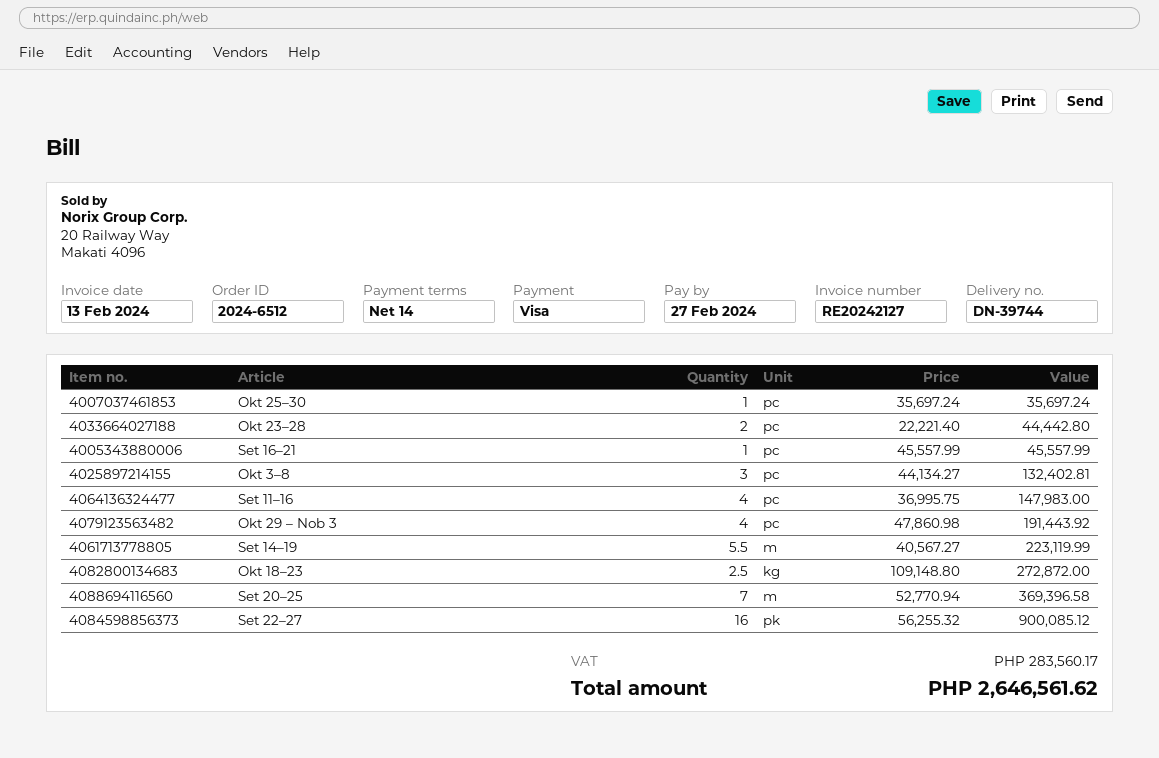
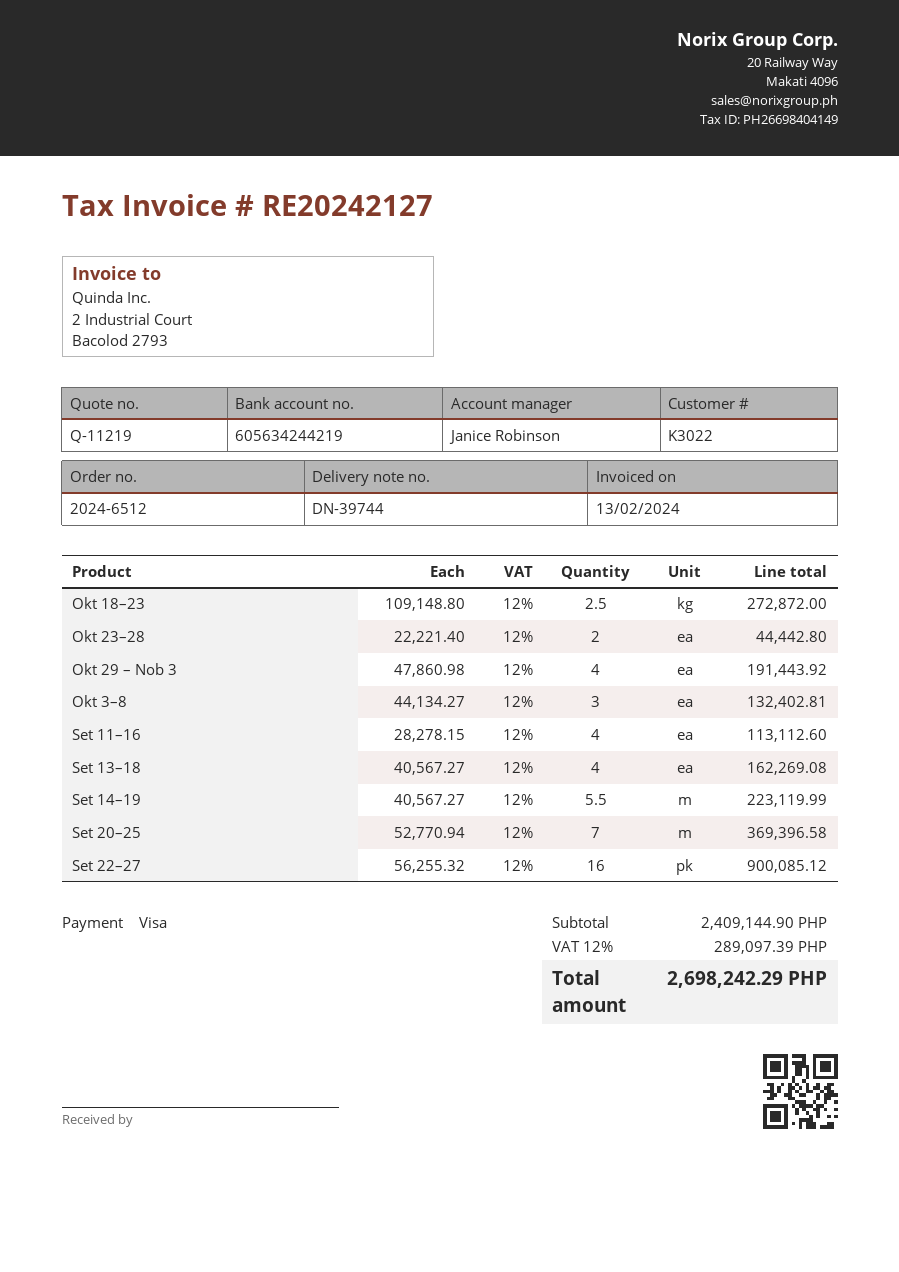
Okt 25–30: 1 x 35697.24 = 35697.24 -> none
Set 16–21: 1 x 45557.99 = 45557.99 -> none
Set 11–16: 4 x 36995.75 = 147983.00 -> 4 x 28278.15 = 113112.60
Set 13–18: none -> 4 x 40567.27 = 162269.08
tax: 283560.17 -> 289097.39
total: 2646561.62 -> 2698242.29

